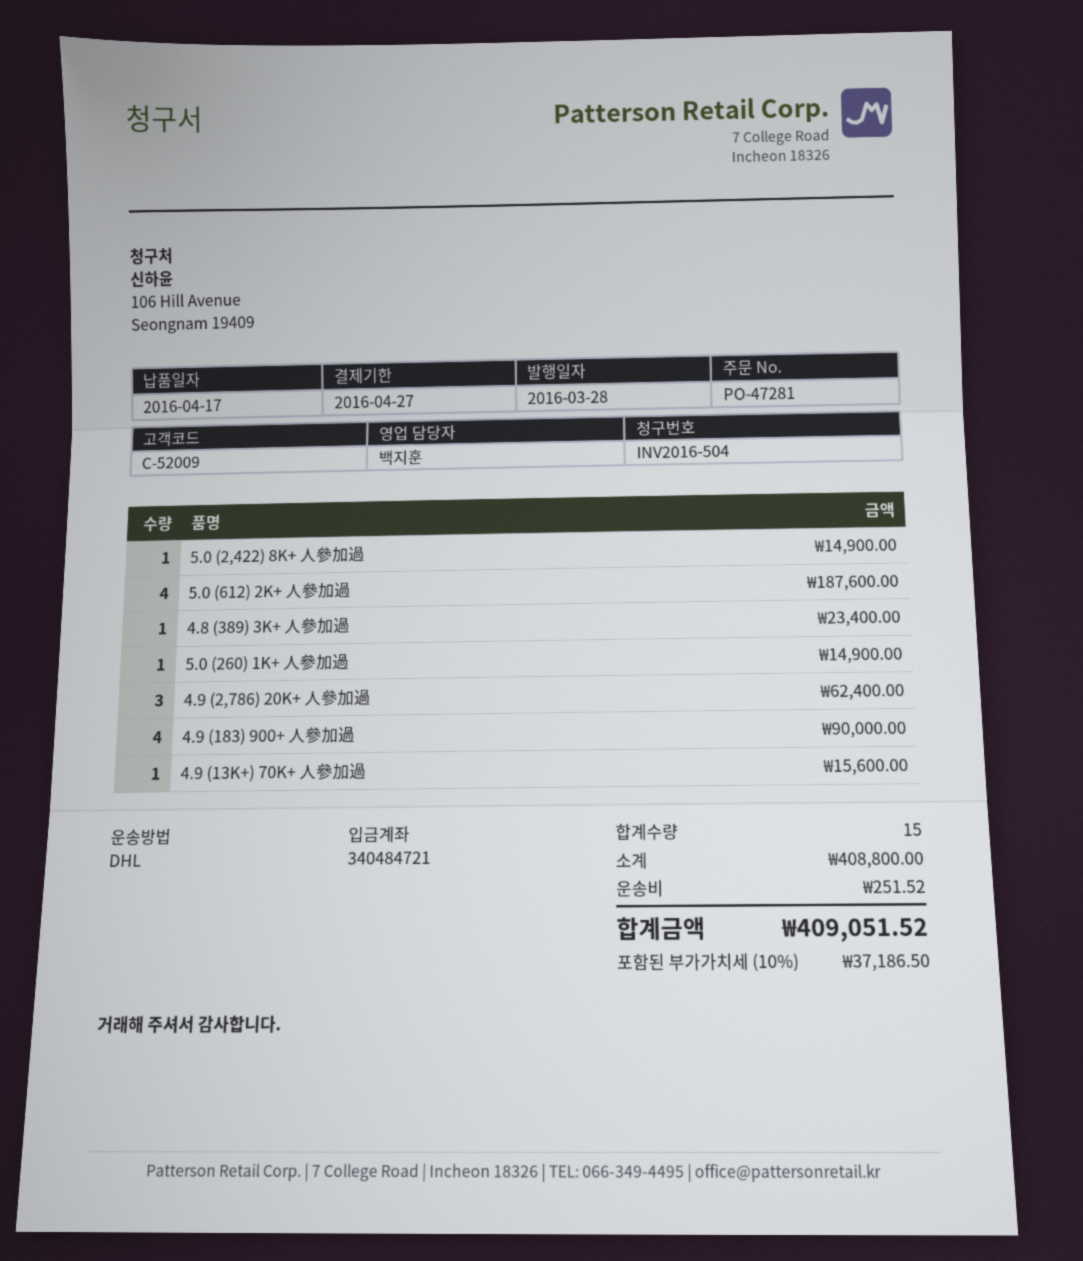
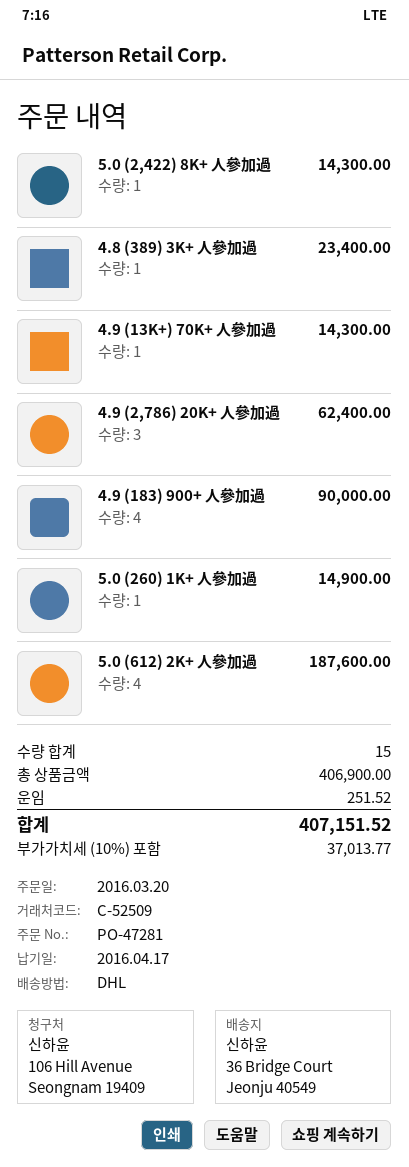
customer number: C-52009 -> C-52509
5.0 (2,422) 8K+ 人參加過: 1 for 14900.00 -> 1 for 14300.00
4.9 (13K+) 70K+ 人參加過: 1 for 15600.00 -> 1 for 14300.00
subtotal: 408800.00 -> 406900.00
tax: 10% = 37186.50 -> 10% = 37013.77
total: 409051.52 -> 407151.52

